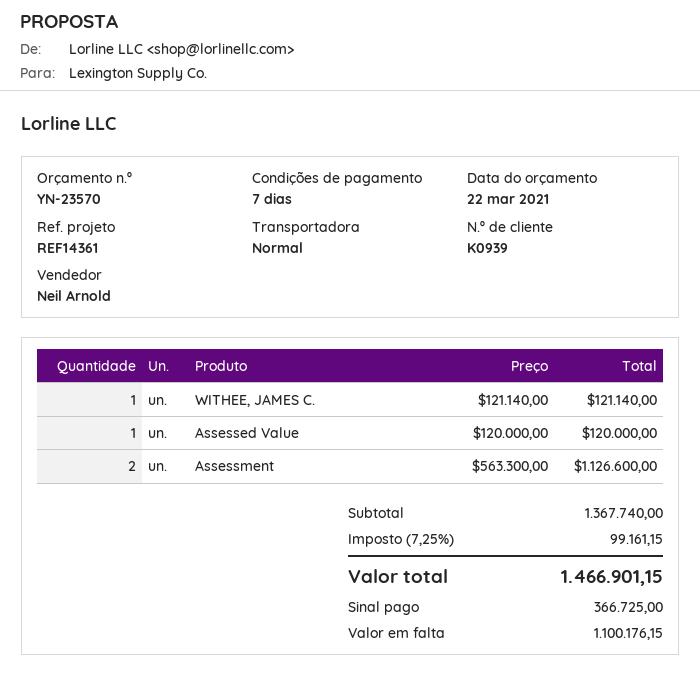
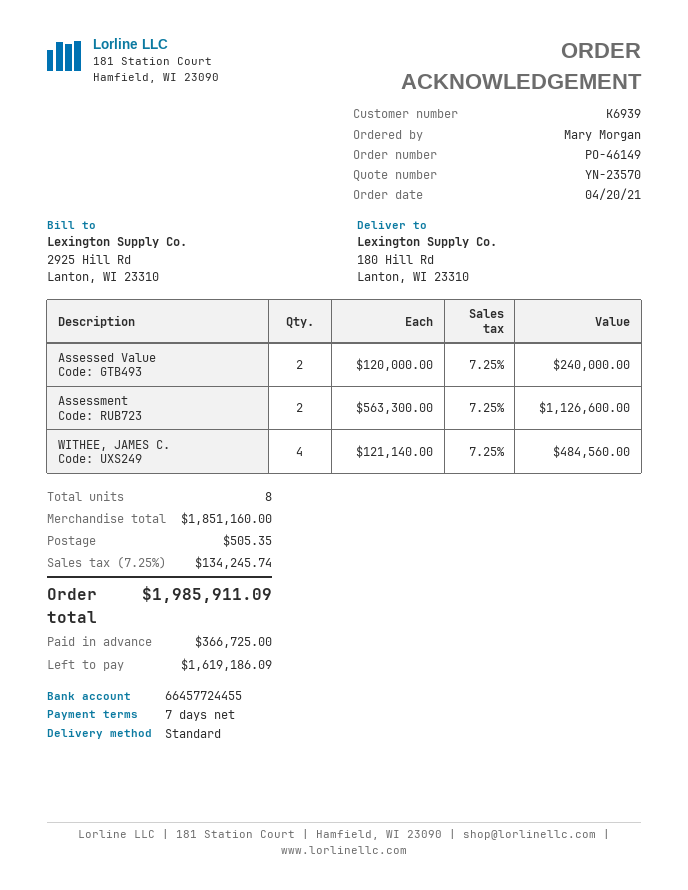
customer number: K0939 -> K6939
WITHEE, JAMES C.: 1 x 121140.00 = 121140.00 -> 4 x 121140.00 = 484560.00
Assessed Value: 1 x 120000.00 = 120000.00 -> 2 x 120000.00 = 240000.00
subtotal: 1367740.00 -> 1851160.00
shipping: none -> 505.35
tax: 7.25% = 99161.15 -> 7.25% = 134245.74
total: 1466901.15 -> 1985911.09
balance: 1100176.15 -> 1619186.09

